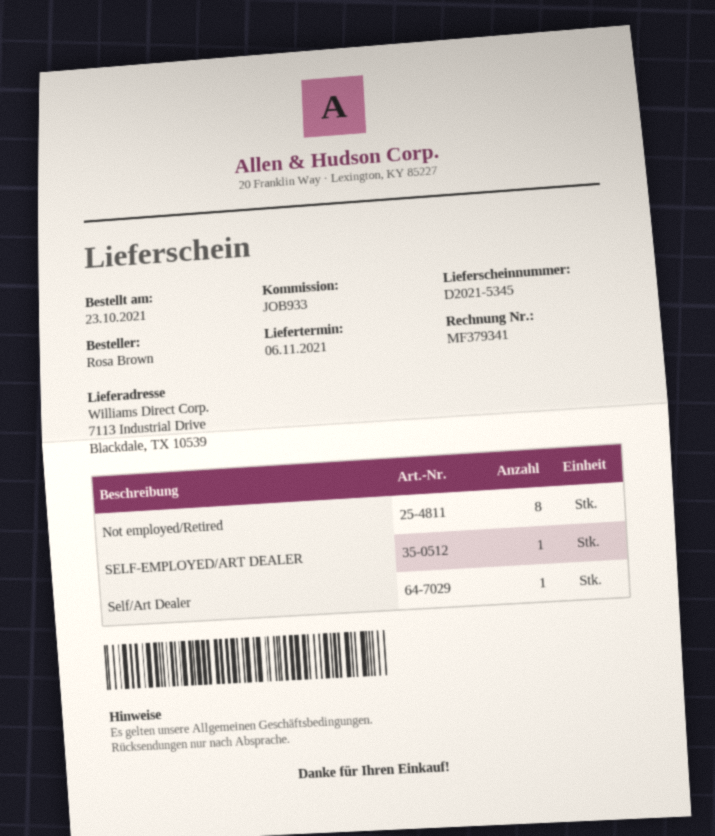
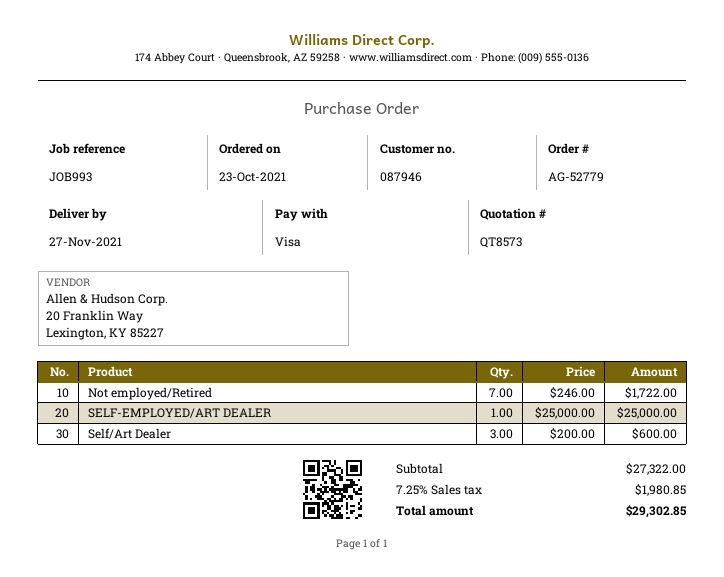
delivery date: 2021-11-06 -> 2021-11-27
reference: JOB933 -> JOB993
Not employed/Retired: 8 -> 7
Self/Art Dealer: 1 -> 3

